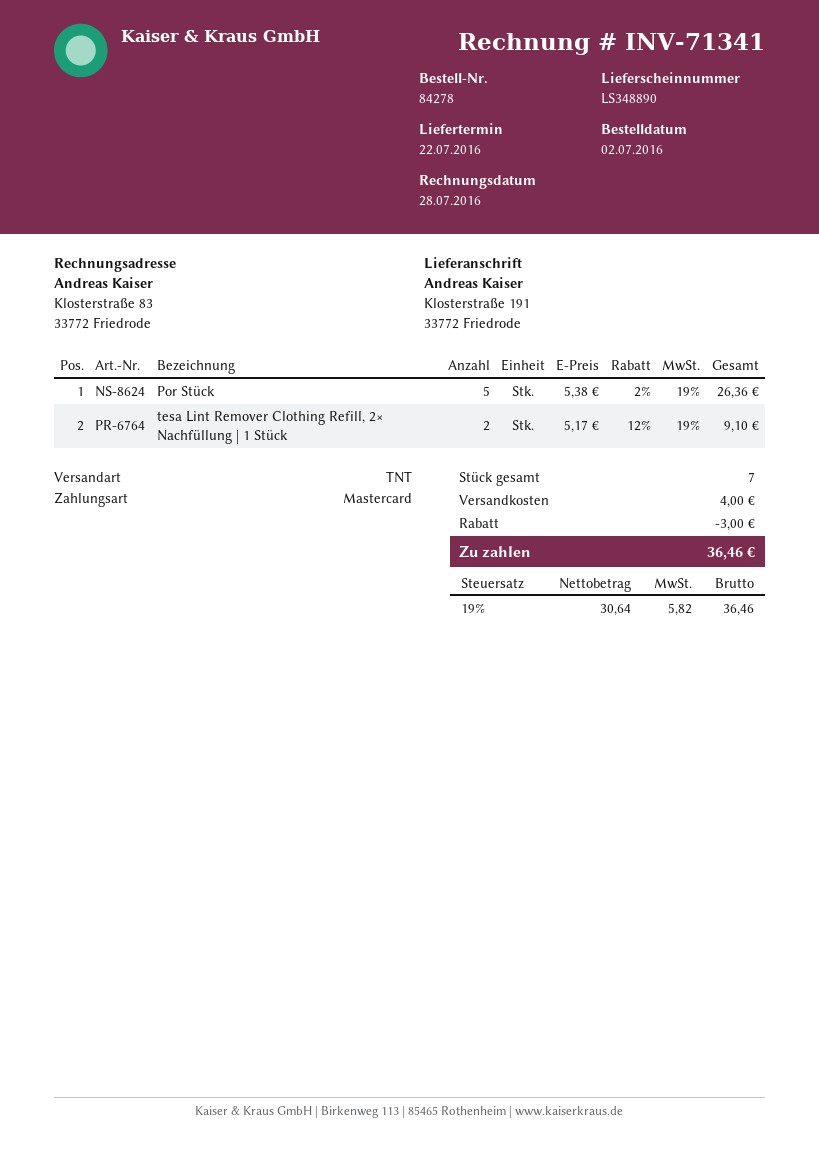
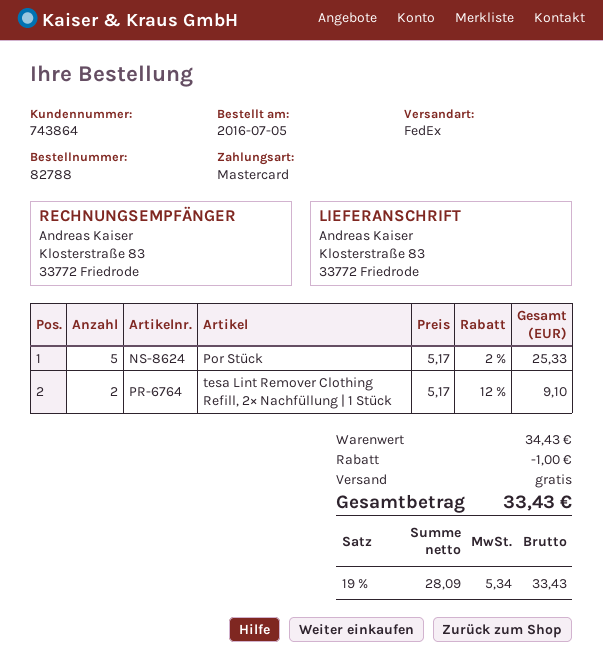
order number: 84278 -> 82788
order date: 2016-07-02 -> 2016-07-05
shipping method: TNT -> FedEx
ship to: Klosterstraße 191, 33772 Friedrode -> Klosterstraße 83, 33772 Friedrode
Por Stück: 5 x 5.38 - 2% = 26.36 -> 5 x 5.17 - 2% = 25.33
discount: 3.00 -> 1.00
shipping: 4.00 -> 0.00
net: 30.64 -> 28.09
tax: 19% = 5.82 -> 19% = 5.34
total: 36.46 -> 33.43

